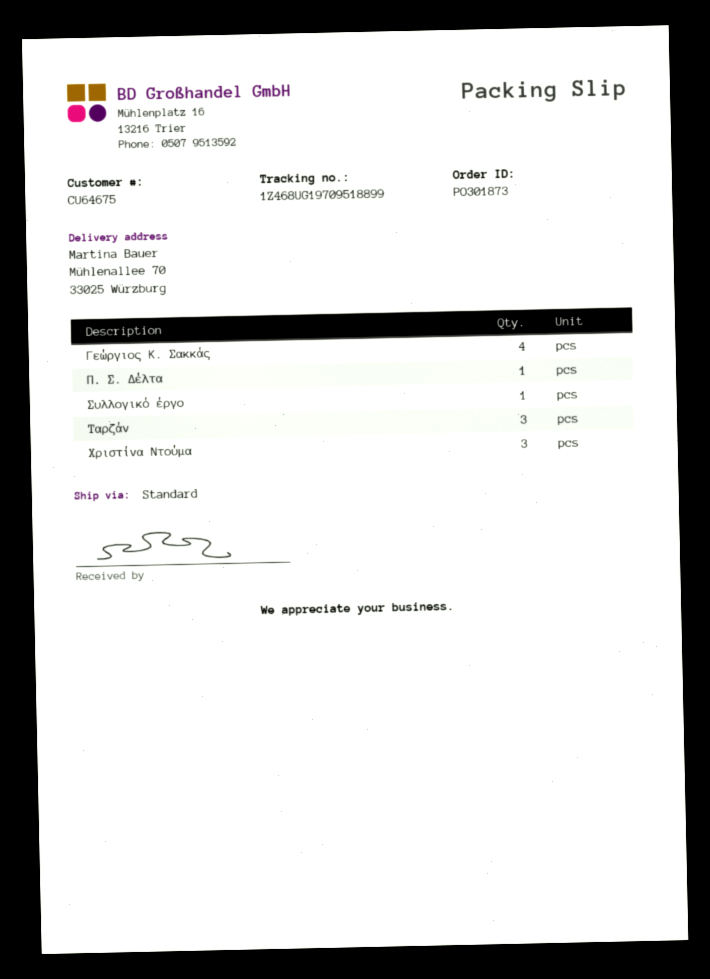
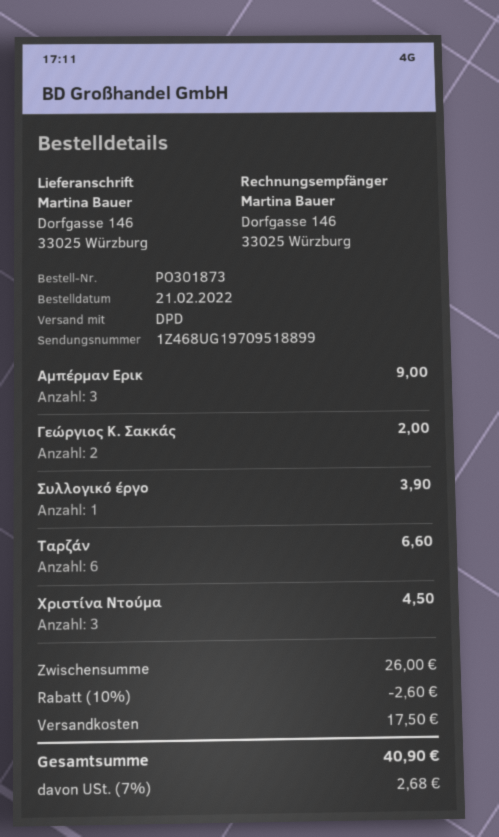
shipping method: standard -> DPD
ship to: Mühlenallee 70, 33025 Würzburg -> Dorfgasse 146, 33025 Würzburg
Γεώργιος Κ. Σακκάς: 4 -> 2
Π. Σ. Δέλτα: 1 -> none
Ταρζάν: 3 -> 6
Αμπέρμαν Ερικ: none -> 3

